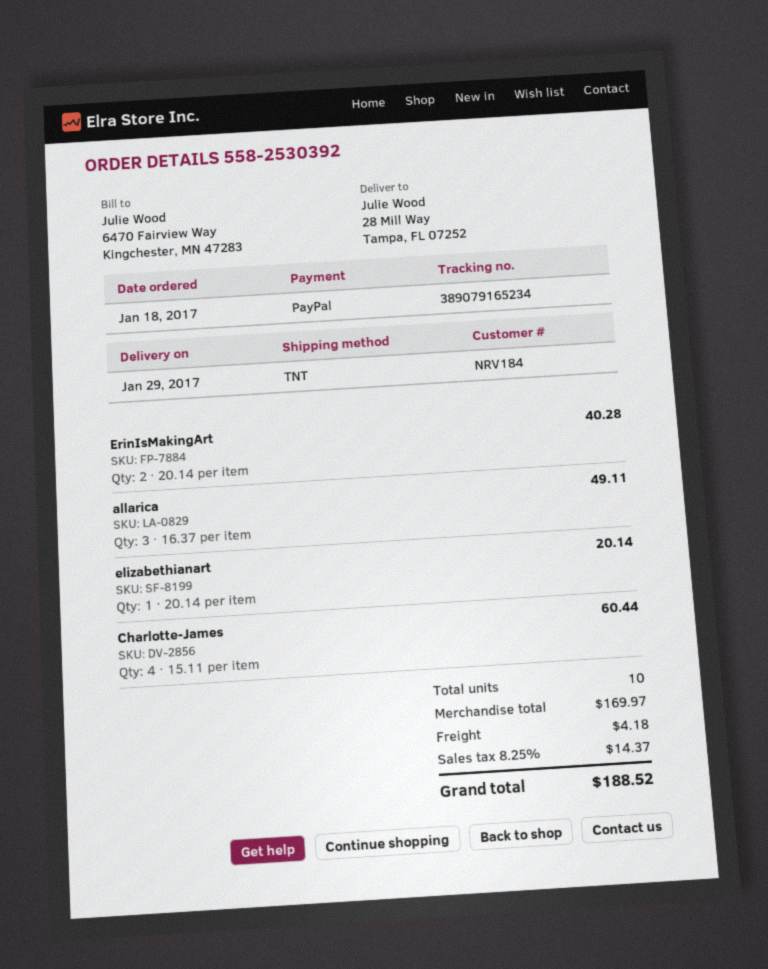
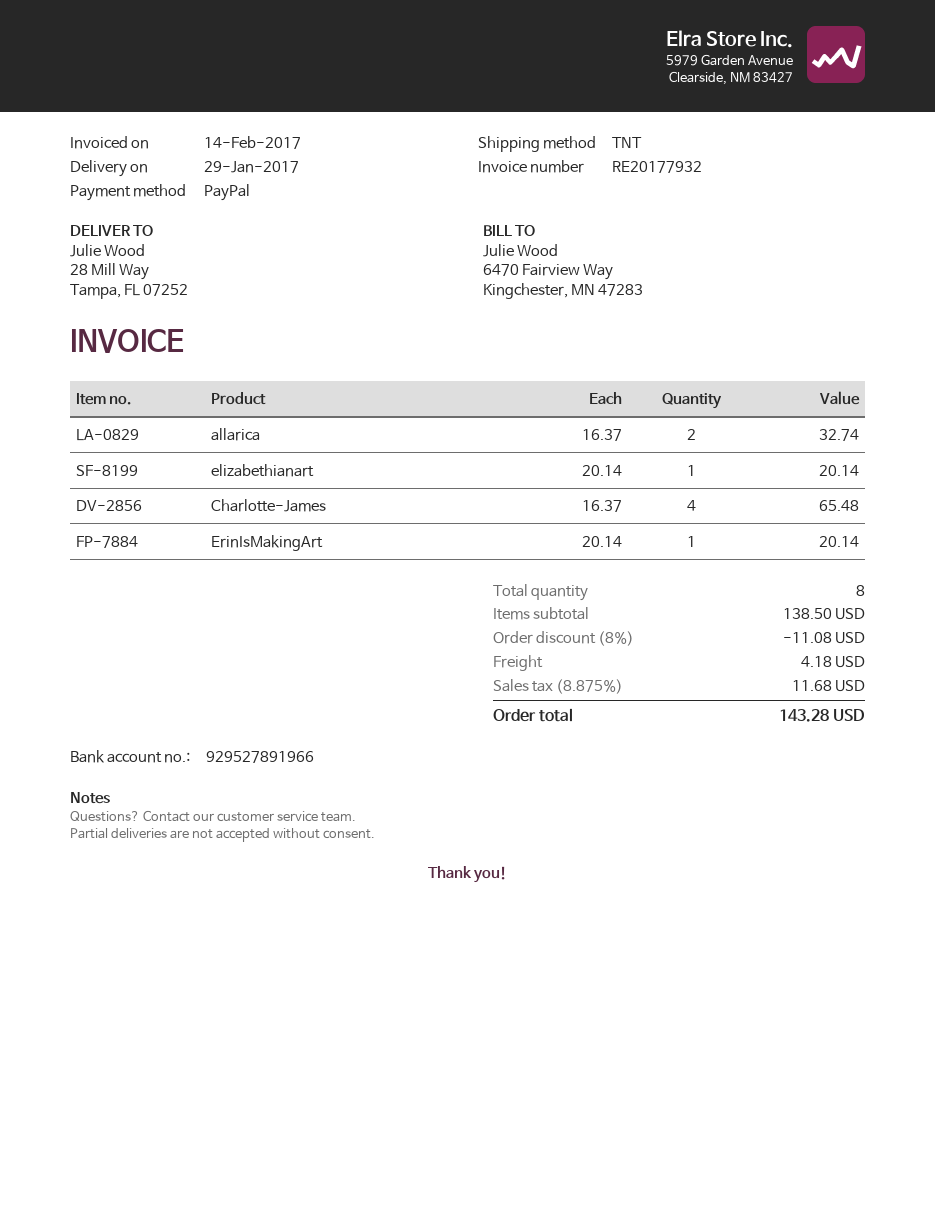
ErinIsMakingArt: 2 x 20.14 = 40.28 -> 1 x 20.14 = 20.14
allarica: 3 x 16.37 = 49.11 -> 2 x 16.37 = 32.74
Charlotte-James: 4 x 15.11 = 60.44 -> 4 x 16.37 = 65.48
total quantity: 10 -> 8
subtotal: 169.97 -> 138.50
discount: none -> 8% = 11.08
tax: 8.25% = 14.37 -> 8.875% = 11.68
total: 188.52 -> 143.28

